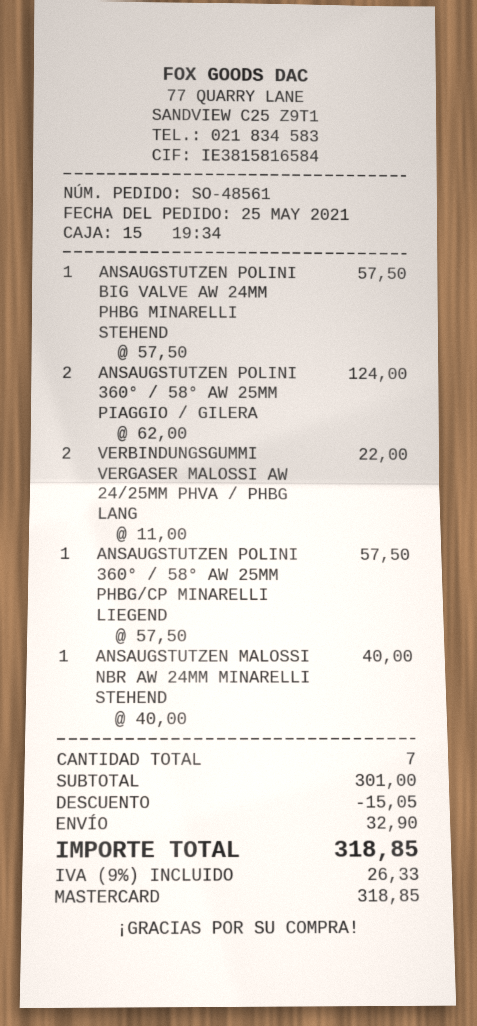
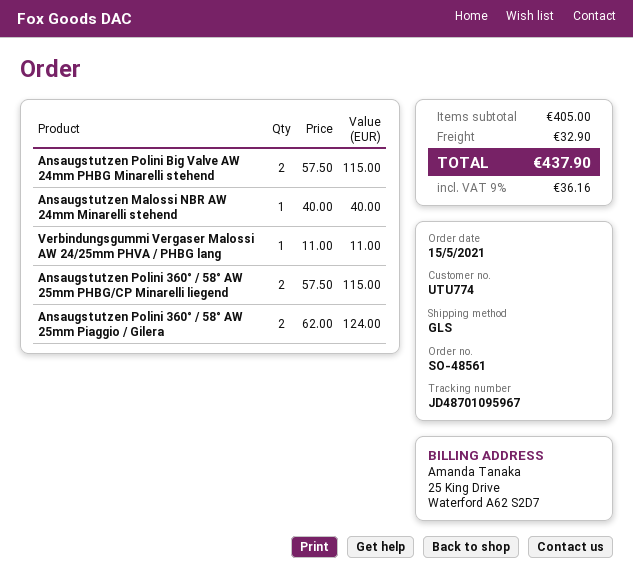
order date: 2021-05-25 -> 2021-05-15
ANSAUGSTUTZEN POLINI BIG VALVE AW 24MM PHBG MINARELLI STEHEND: 1 x 57.50 = 57.50 -> 2 x 57.50 = 115.00
VERBINDUNGSGUMMI VERGASER MALOSSI AW 24/25MM PHVA / PHBG LANG: 2 x 11.00 = 22.00 -> 1 x 11.00 = 11.00
ANSAUGSTUTZEN POLINI 360° / 58° AW 25MM PHBG/CP MINARELLI LIEGEND: 1 x 57.50 = 57.50 -> 2 x 57.50 = 115.00
subtotal: 301.00 -> 405.00
discount: 15.05 -> none
tax: 9% = 26.33 -> 9% = 36.16
total: 318.85 -> 437.90

